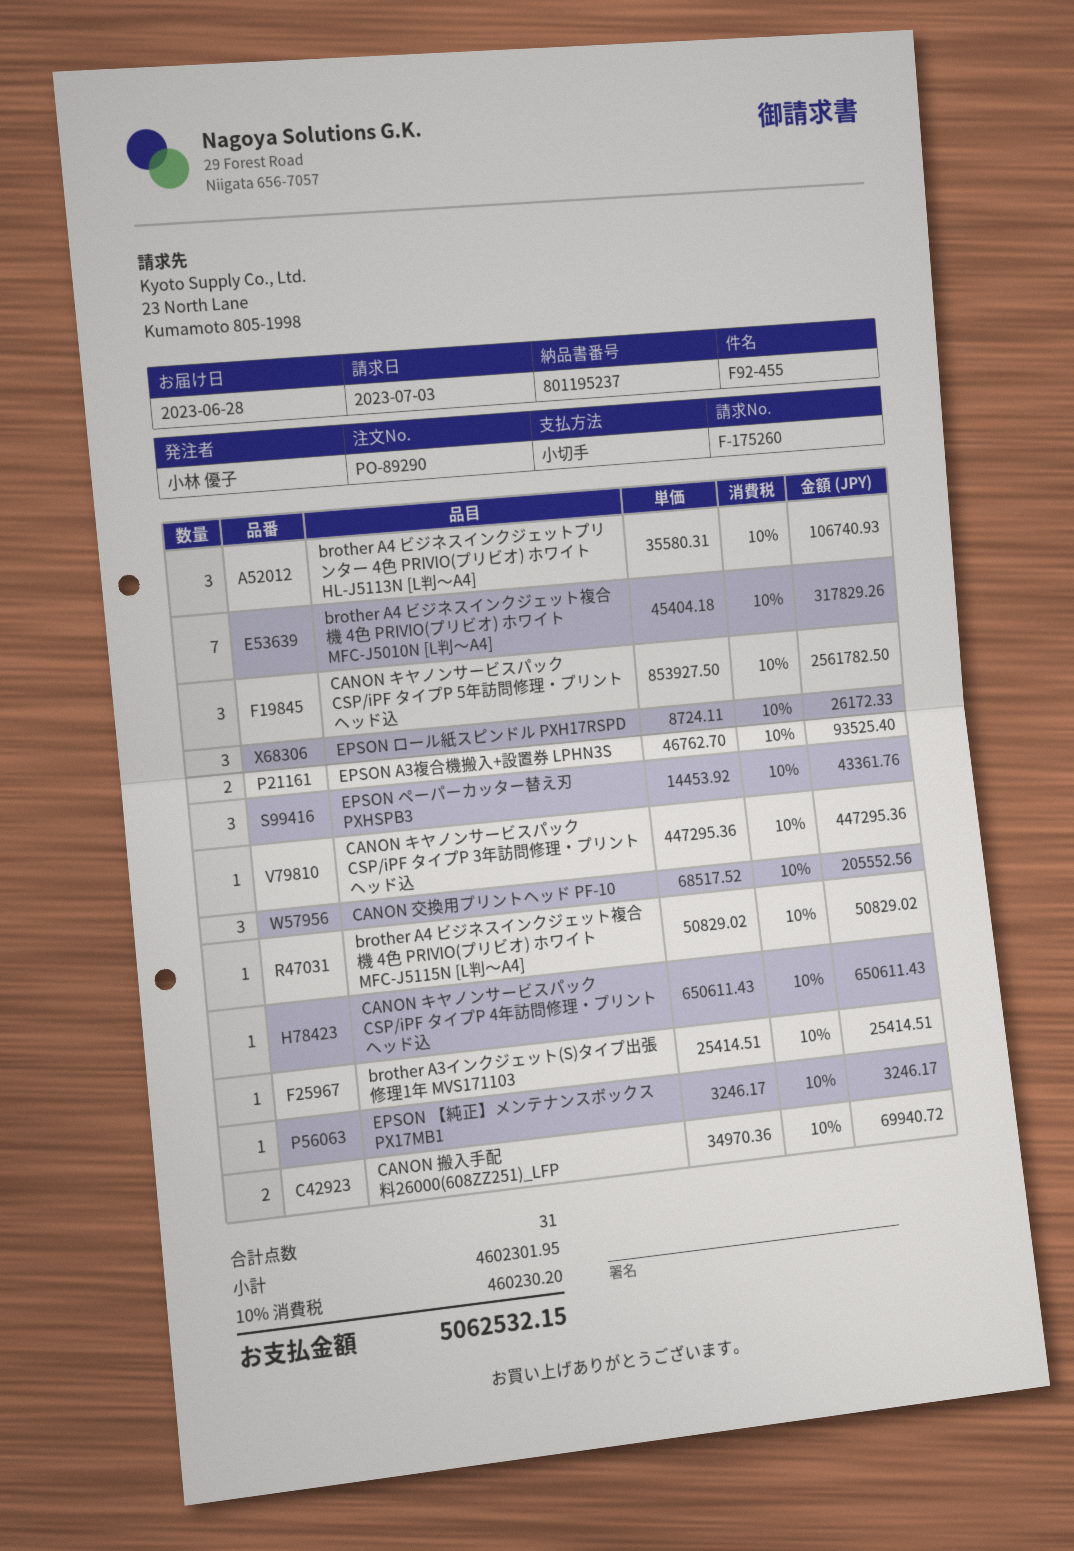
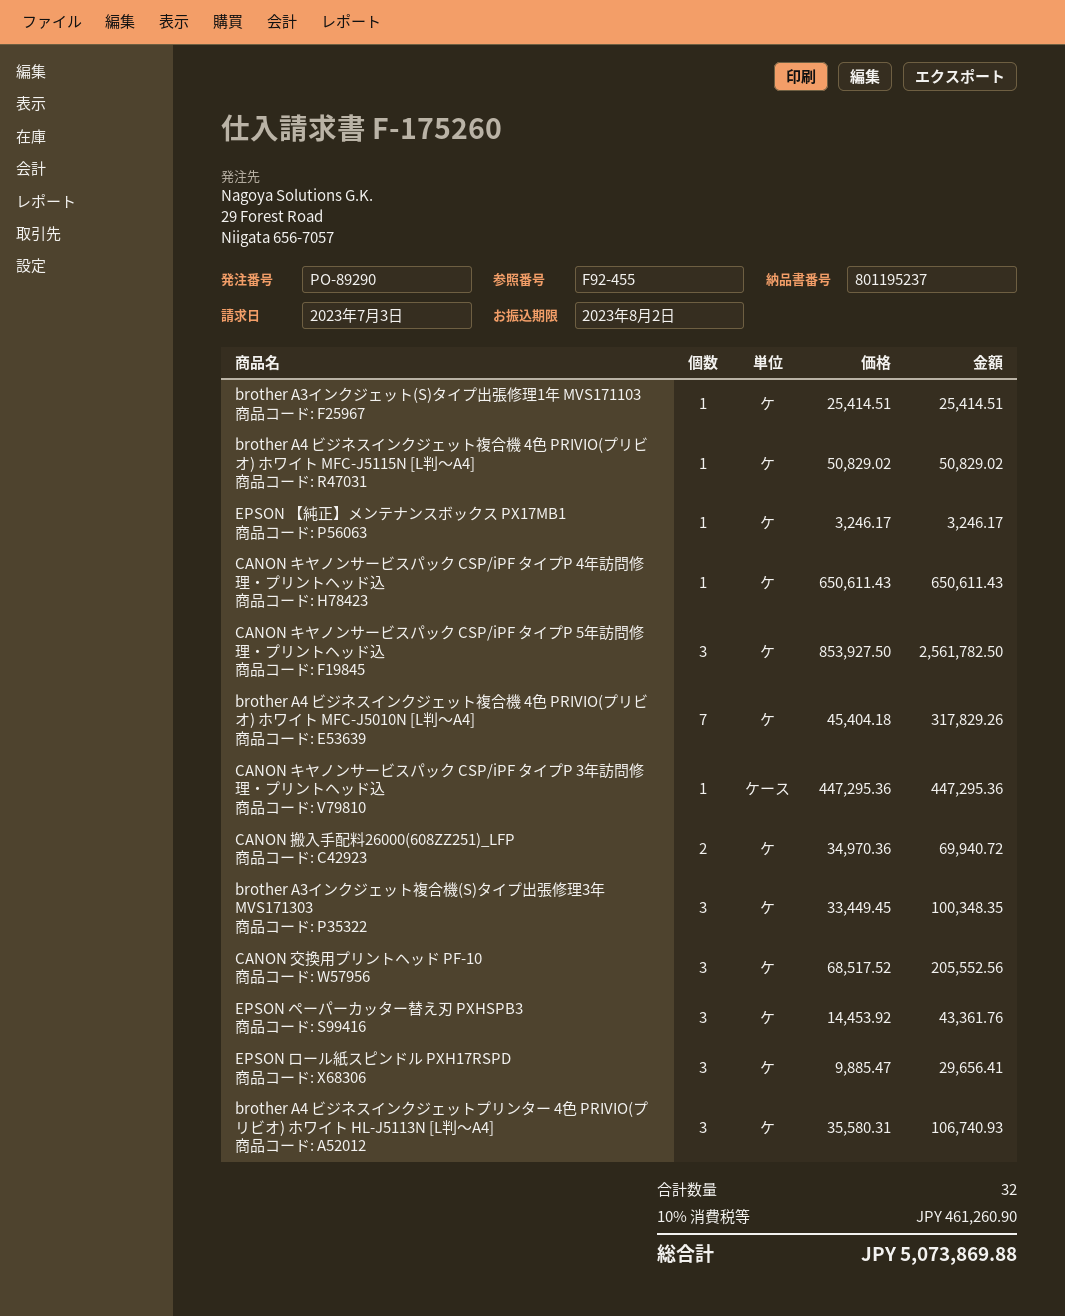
EPSON ロール紙スピンドル PXH17RSPD: 3 x 8724.11 = 26172.33 -> 3 x 9885.47 = 29656.41
EPSON A3複合機搬入+設置券 LPHN3S: 2 x 46762.70 = 93525.40 -> none
brother A3インクジェット複合機(S)タイプ出張修理3年 MVS171303: none -> 3 x 33449.45 = 100348.35
total quantity: 31 -> 32
tax: 10% = 460230.20 -> 10% = 461260.90
total: 5062532.15 -> 5073869.88

